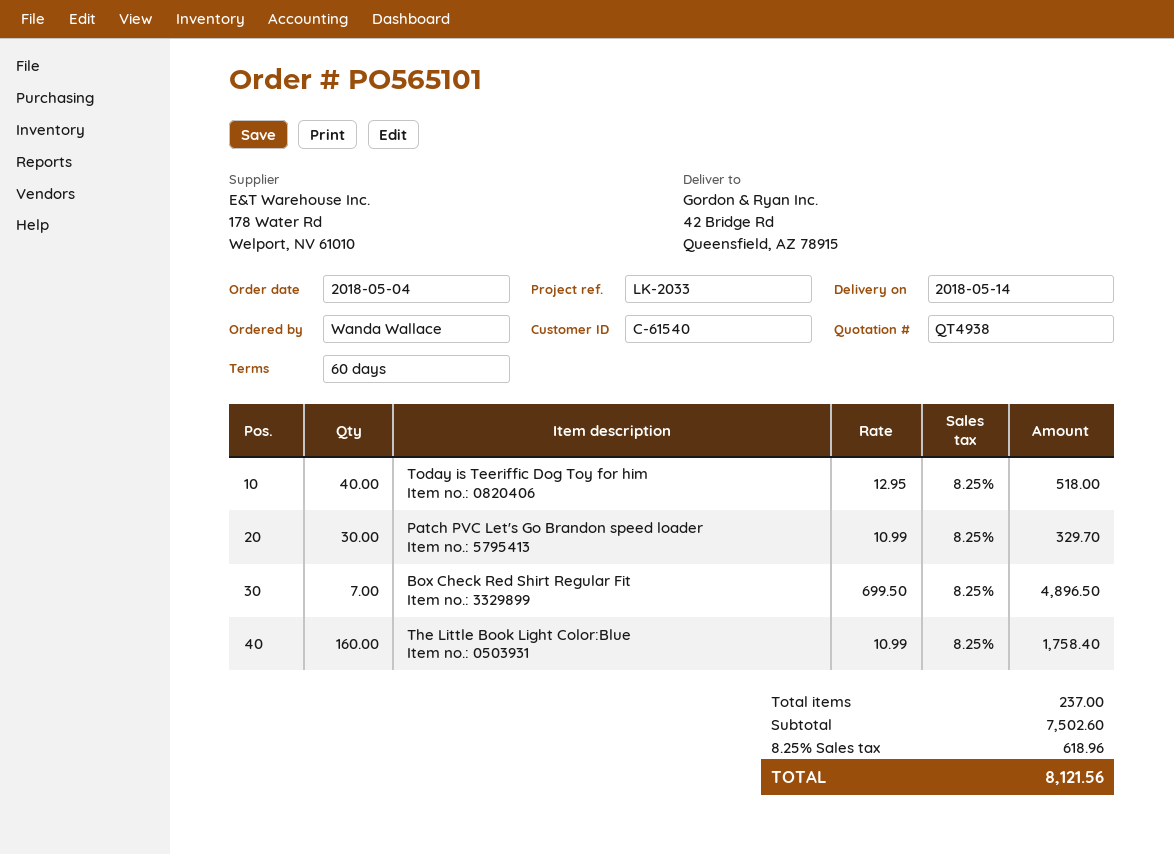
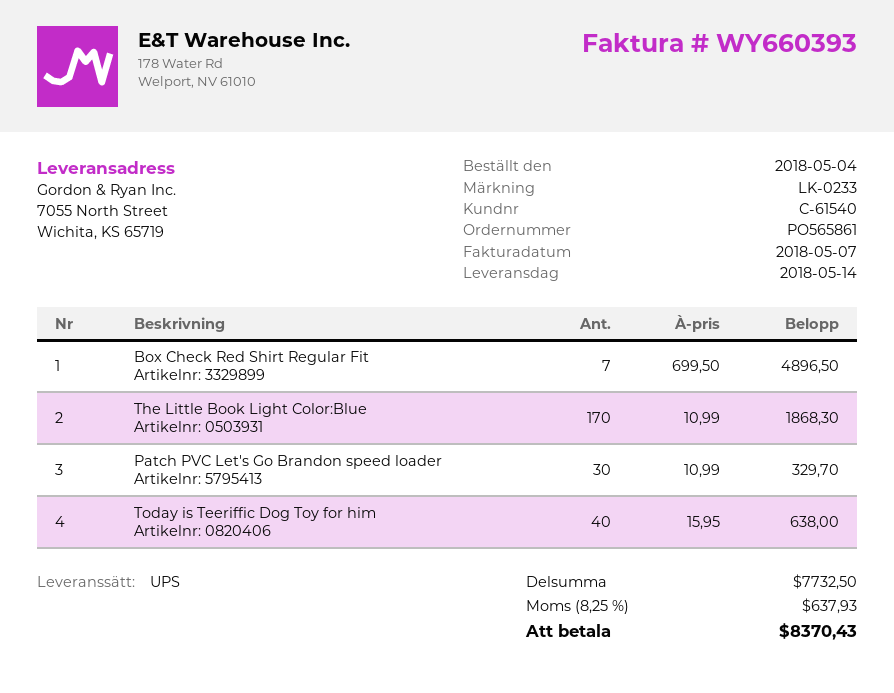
order number: PO565101 -> PO565861
reference: LK-2033 -> LK-0233
ship to: 42 Bridge Rd, Queensfield, AZ 78915 -> 7055 North Street, Wichita, KS 65719
Today is Teeriffic Dog Toy for him: 40 x 12.95 = 518.00 -> 40 x 15.95 = 638.00
The Little Book Light Color:Blue: 160 x 10.99 = 1758.40 -> 170 x 10.99 = 1868.30
subtotal: 7502.60 -> 7732.50
tax: 8.25% = 618.96 -> 8.25% = 637.93
total: 8121.56 -> 8370.43

